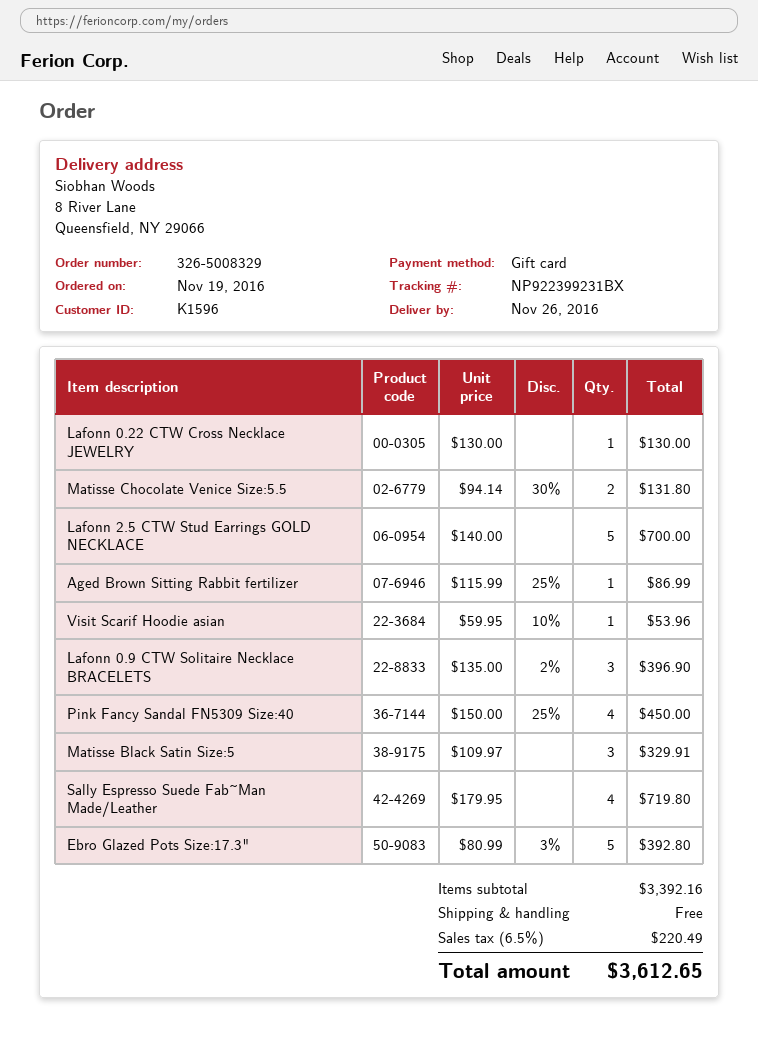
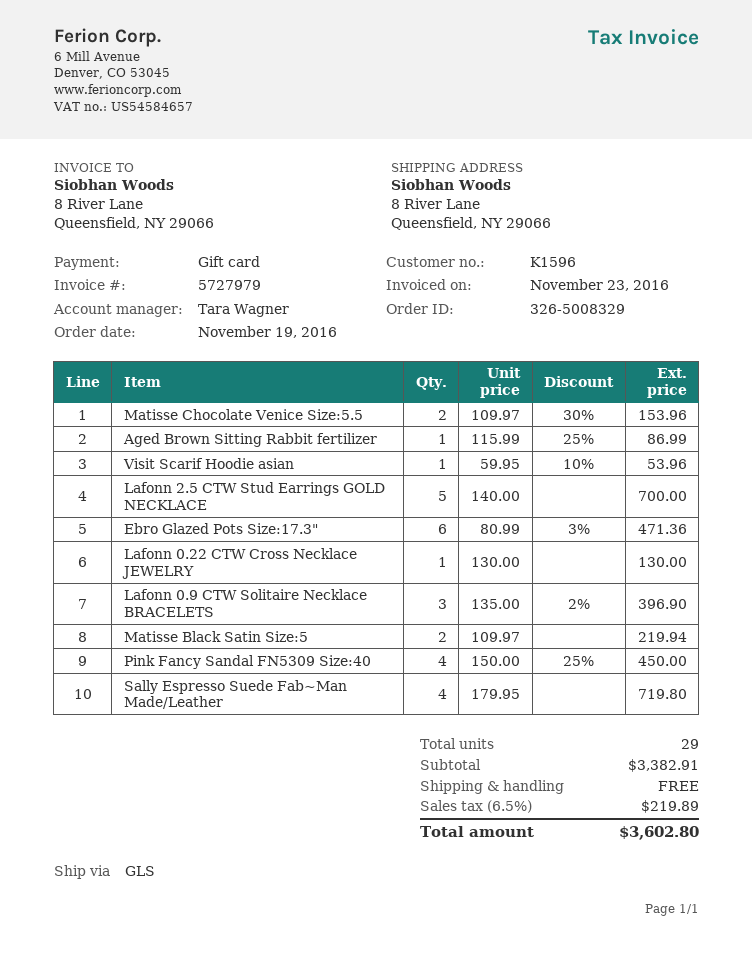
Matisse Chocolate Venice Size:5.5: 2 x 94.14 - 30% = 131.80 -> 2 x 109.97 - 30% = 153.96
Matisse Black Satin Size:5: 3 x 109.97 = 329.91 -> 2 x 109.97 = 219.94
Ebro Glazed Pots Size:17.3": 5 x 80.99 - 3% = 392.80 -> 6 x 80.99 - 3% = 471.36
subtotal: 3392.16 -> 3382.91
tax: 6.5% = 220.49 -> 6.5% = 219.89
total: 3612.65 -> 3602.80

